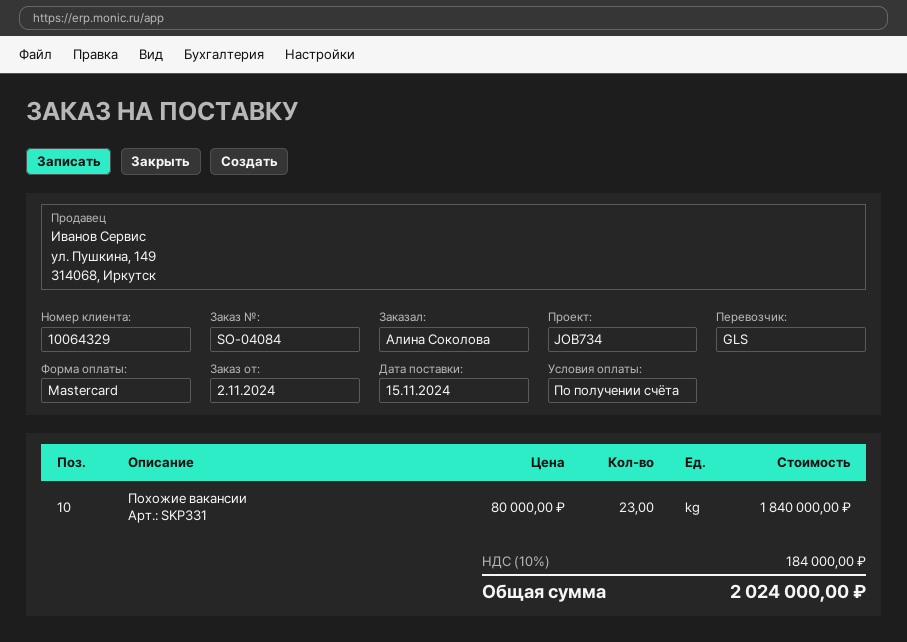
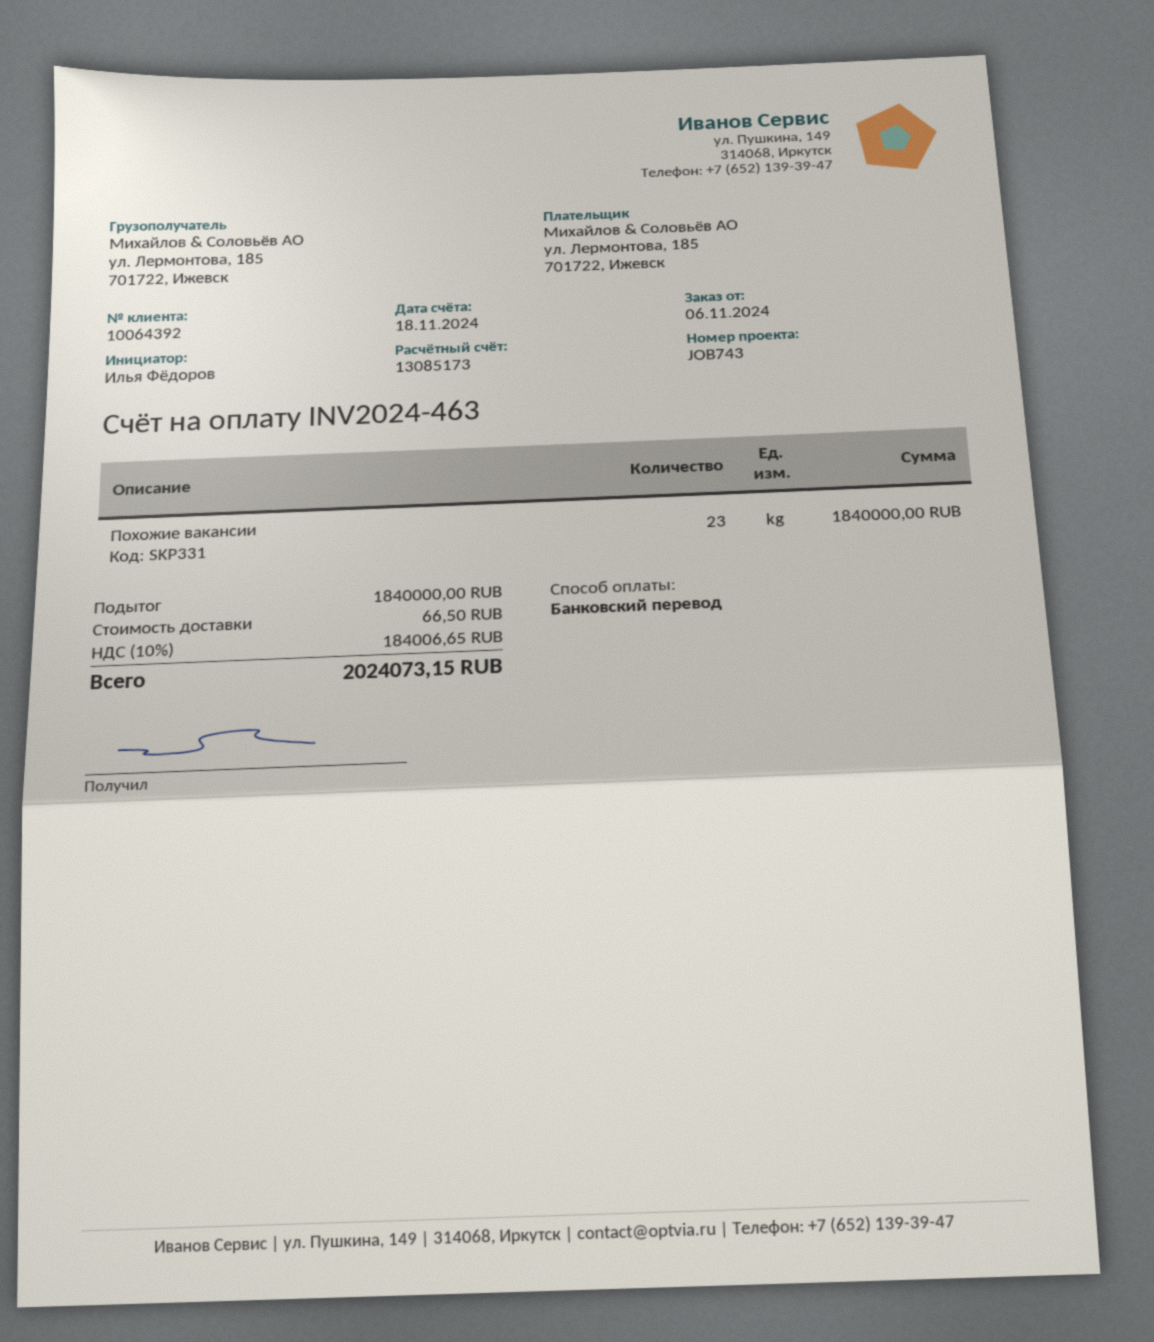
order date: 2024-11-02 -> 2024-11-06
customer number: 10064329 -> 10064392
reference: JOB734 -> JOB743
ordered by: Алина Соколова -> Илья Фёдоров
payment method: Mastercard -> bank transfer
shipping: none -> 66.50
tax: 10% = 184000.00 -> 10% = 184006.65
total: 2024000.00 -> 2024073.15

